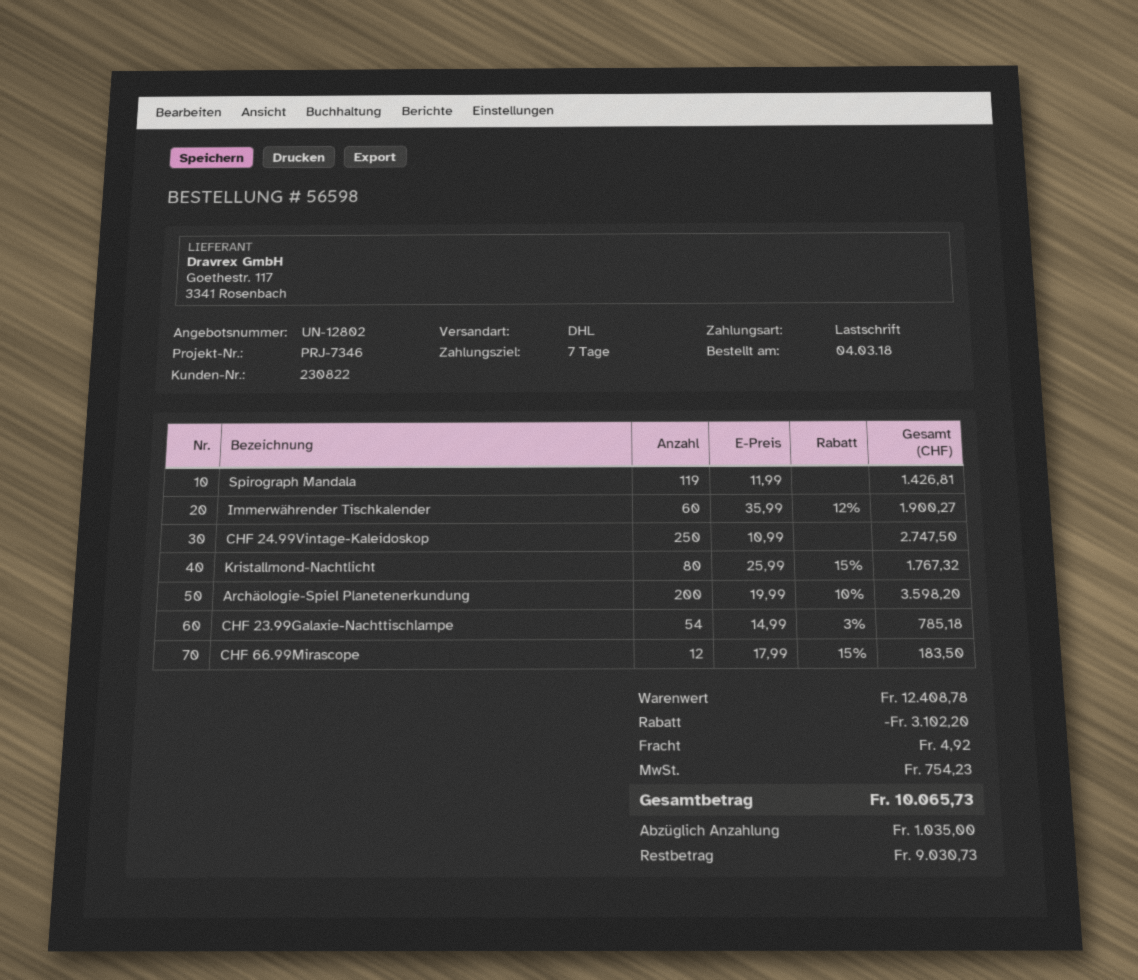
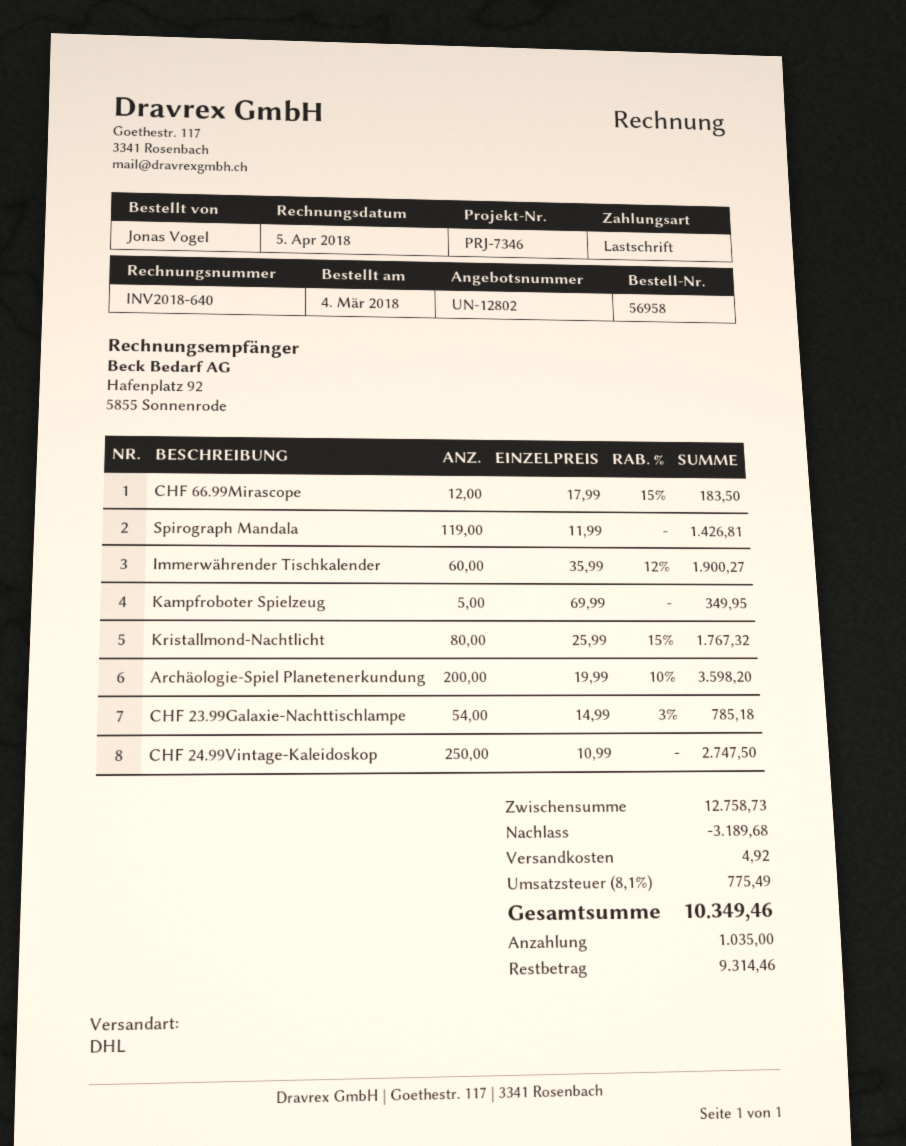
order number: 56598 -> 56958
Kampfroboter Spielzeug: none -> 5 x 69.99 = 349.95
subtotal: 12408.78 -> 12758.73
discount: 3102.20 -> 3189.68
tax: 754.23 -> 775.49
total: 10065.73 -> 10349.46
balance: 9030.73 -> 9314.46

